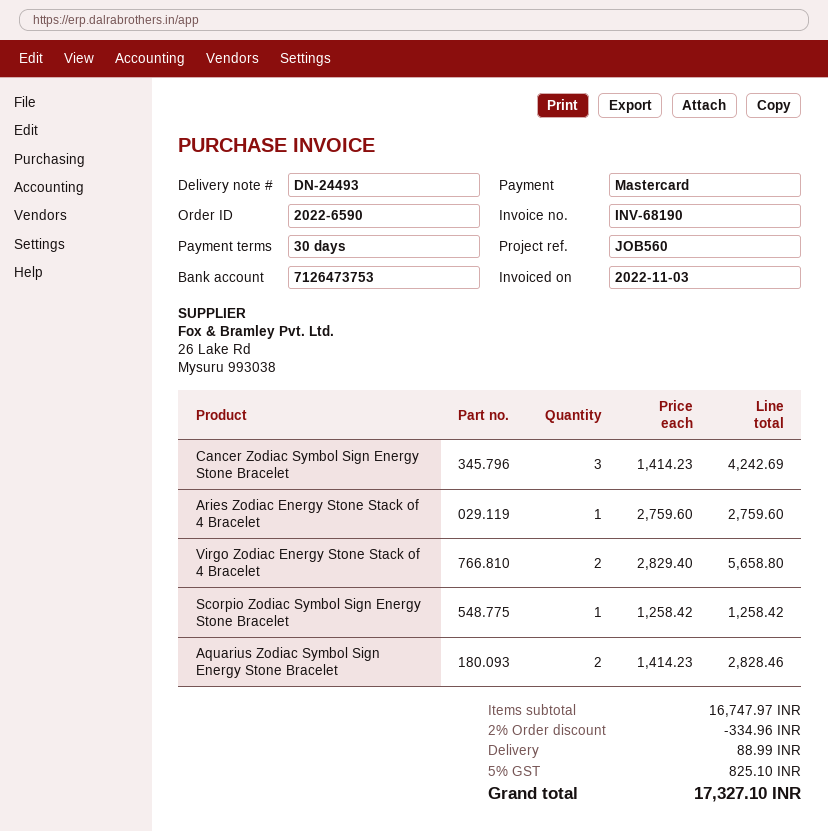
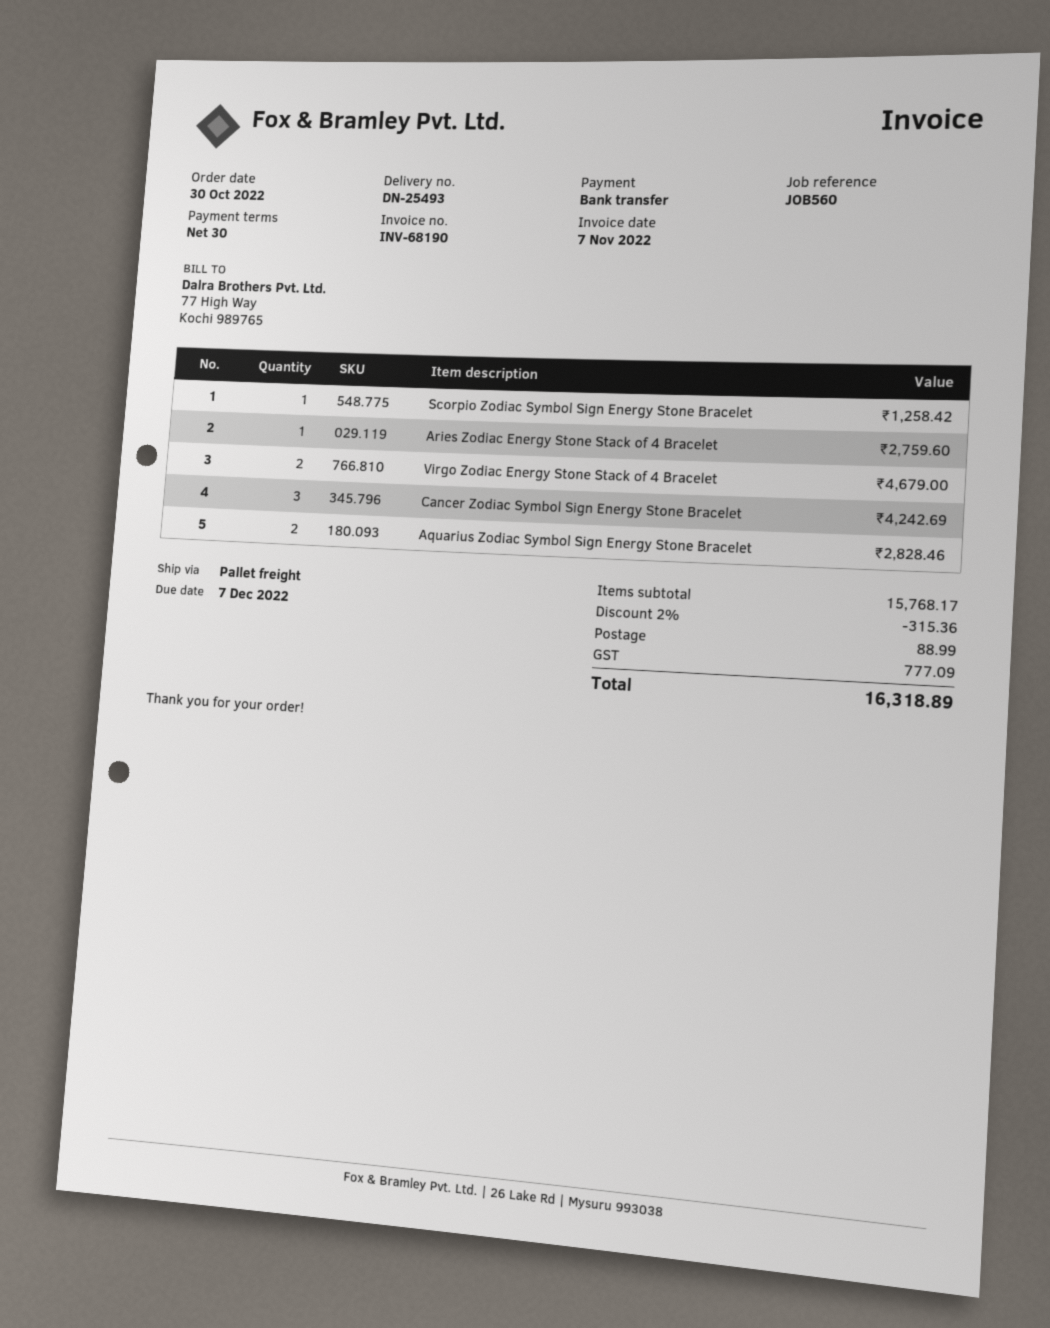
delivery note number: DN-24493 -> DN-25493
invoice date: 2022-11-03 -> 2022-11-07
payment method: Mastercard -> bank transfer
Virgo Zodiac Energy Stone Stack of 4 Bracelet: 2 for 5658.80 -> 2 for 4679.00
subtotal: 16747.97 -> 15768.17
discount: 2% = 334.96 -> 2% = 315.36
tax: 825.10 -> 777.09
total: 17327.10 -> 16318.89

